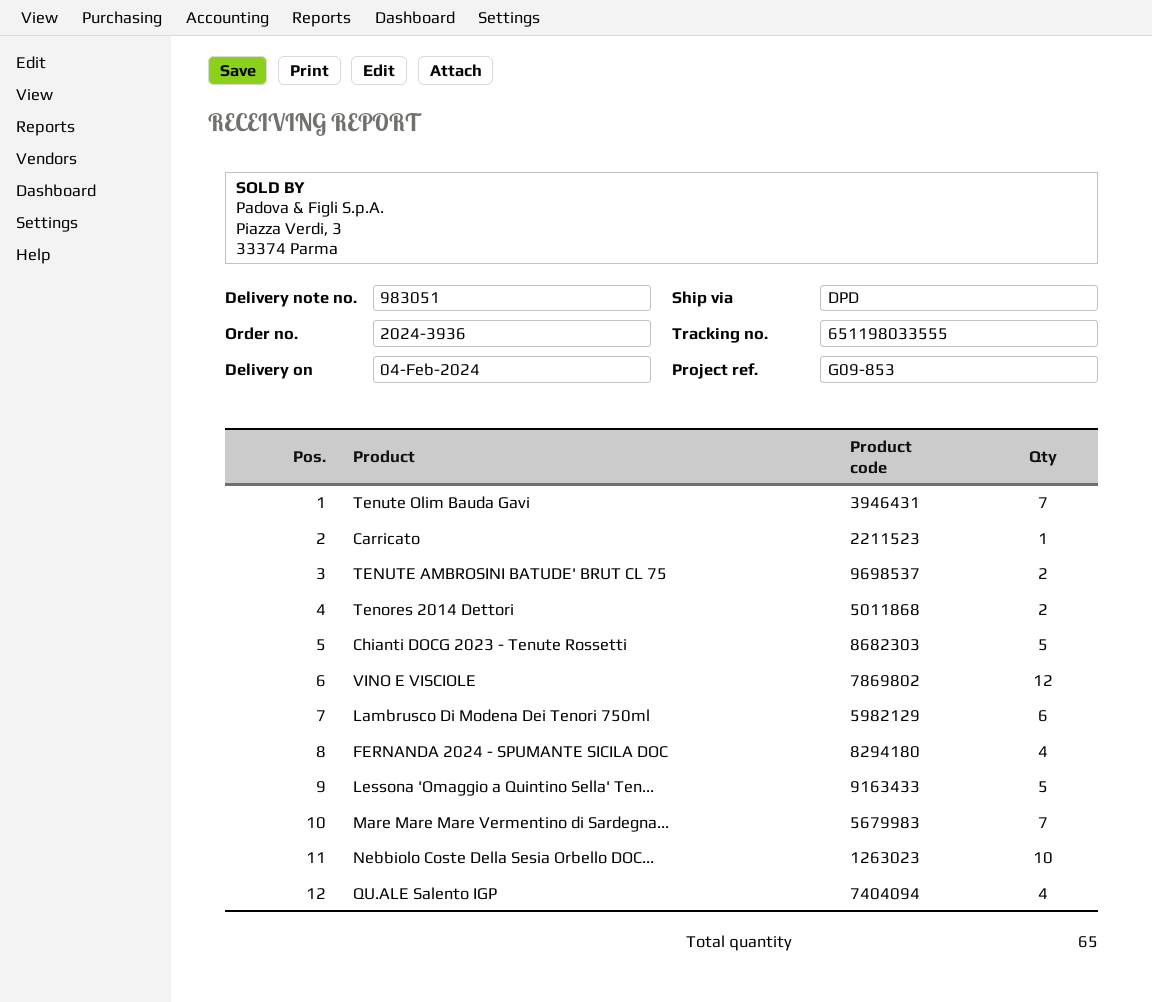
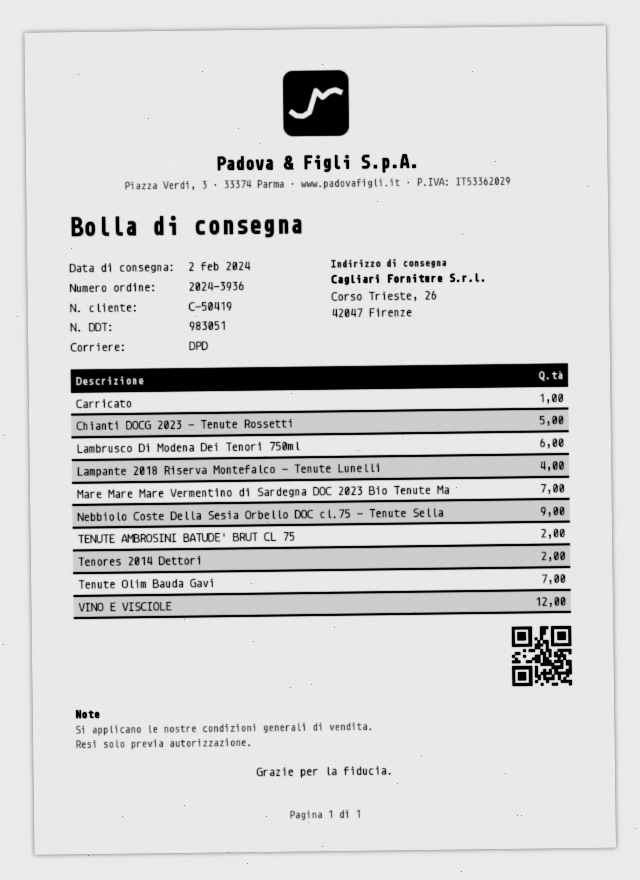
delivery date: 2024-02-04 -> 2024-02-02
FERNANDA 2024 - SPUMANTE SICILA DOC: 4 -> none
Lessona 'Omaggio a Quintino Sella' Ten...: 5 -> none
Nebbiolo Coste Della Sesia Orbello DOC...: 10 -> 9
QU.ALE Salento IGP: 4 -> none
Lampante 2018 Riserva Montefalco - Tenute Lunelli: none -> 4

